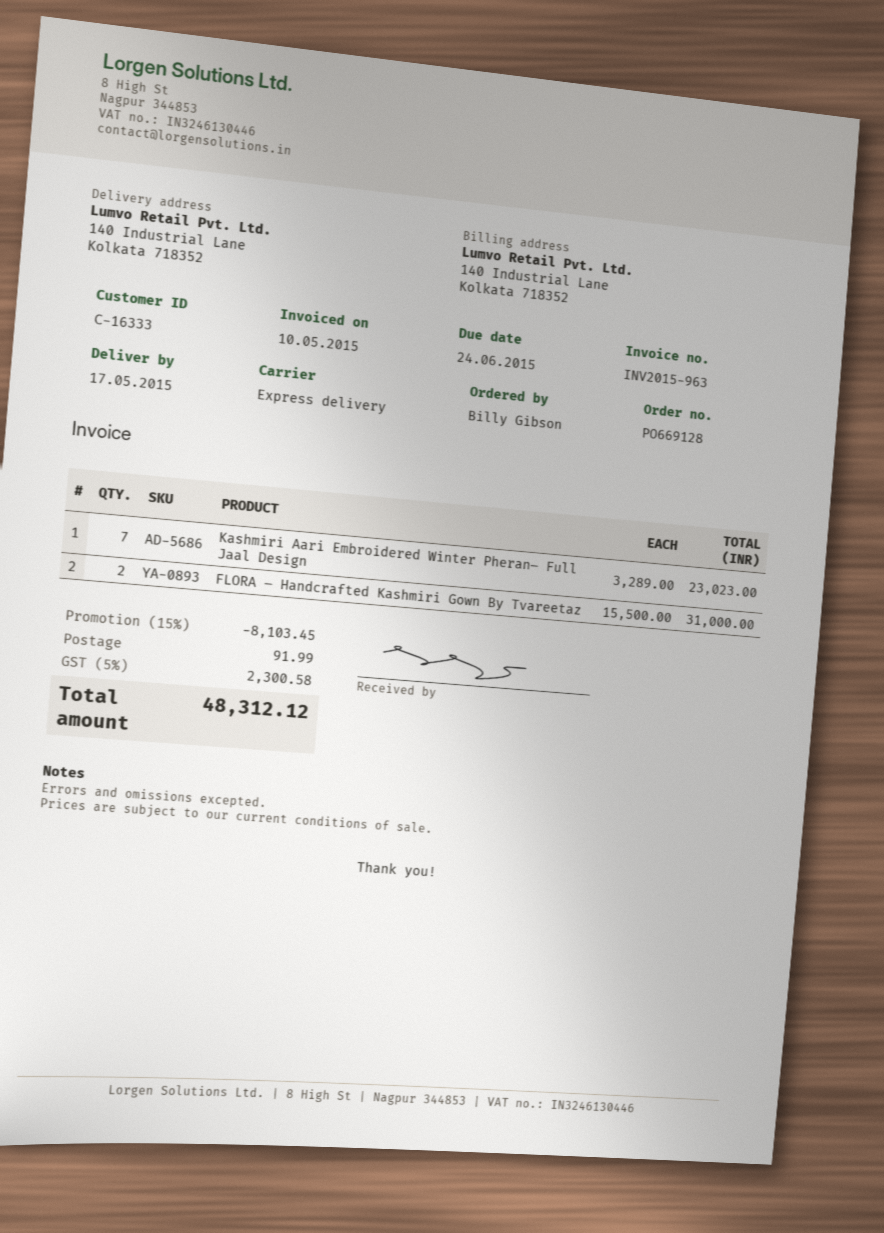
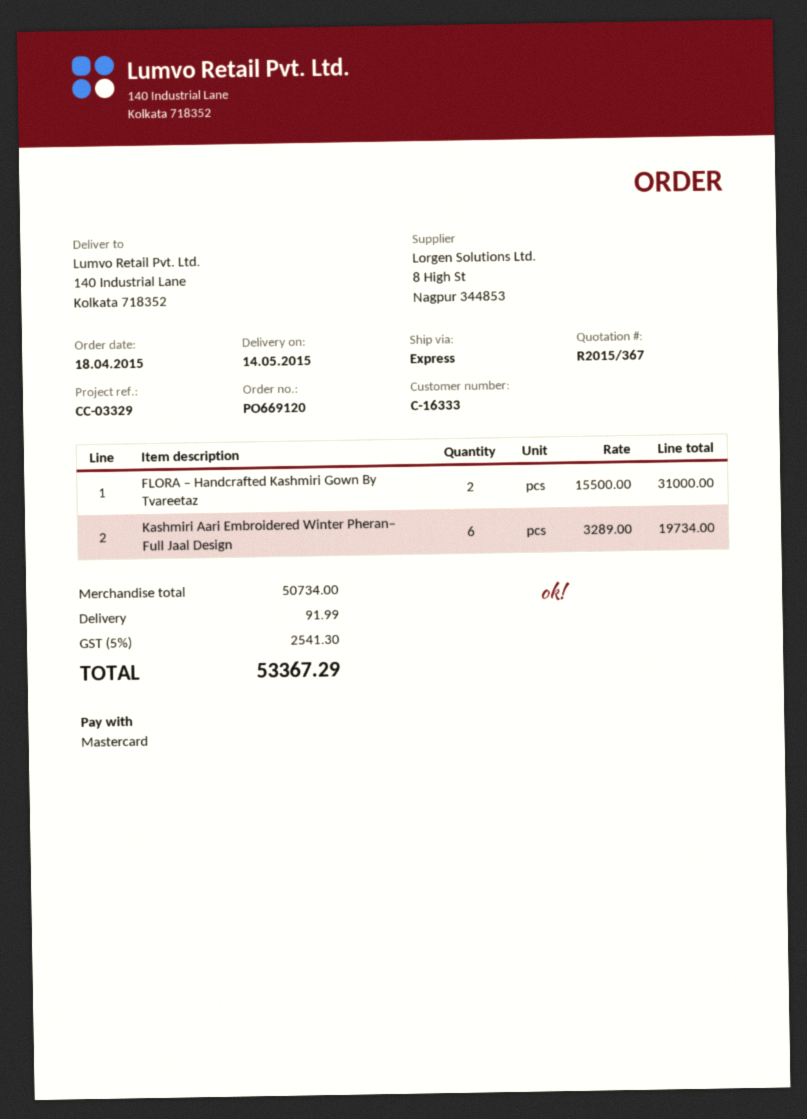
order number: PO669128 -> PO669120
delivery date: 2015-05-17 -> 2015-05-14
Kashmiri Aari Embroidered Winter Pheran– Full Jaal Design: 7 x 3289.00 = 23023.00 -> 6 x 3289.00 = 19734.00
discount: 15% = 8103.45 -> none
tax: 5% = 2300.58 -> 5% = 2541.30
total: 48312.12 -> 53367.29

